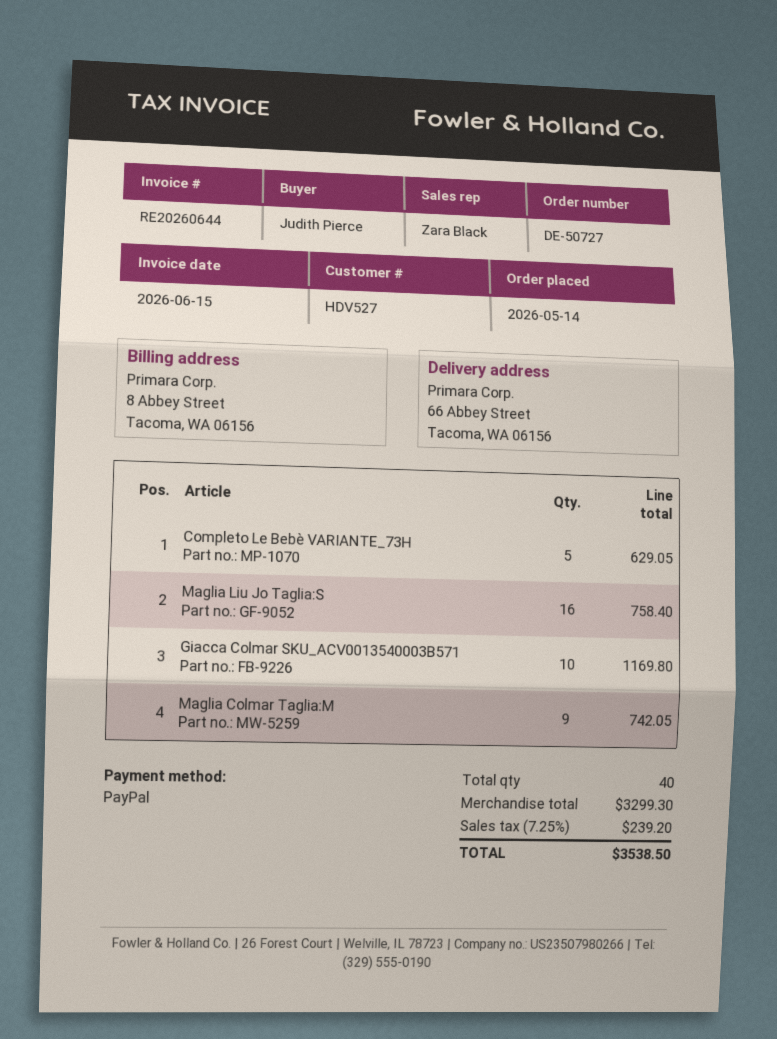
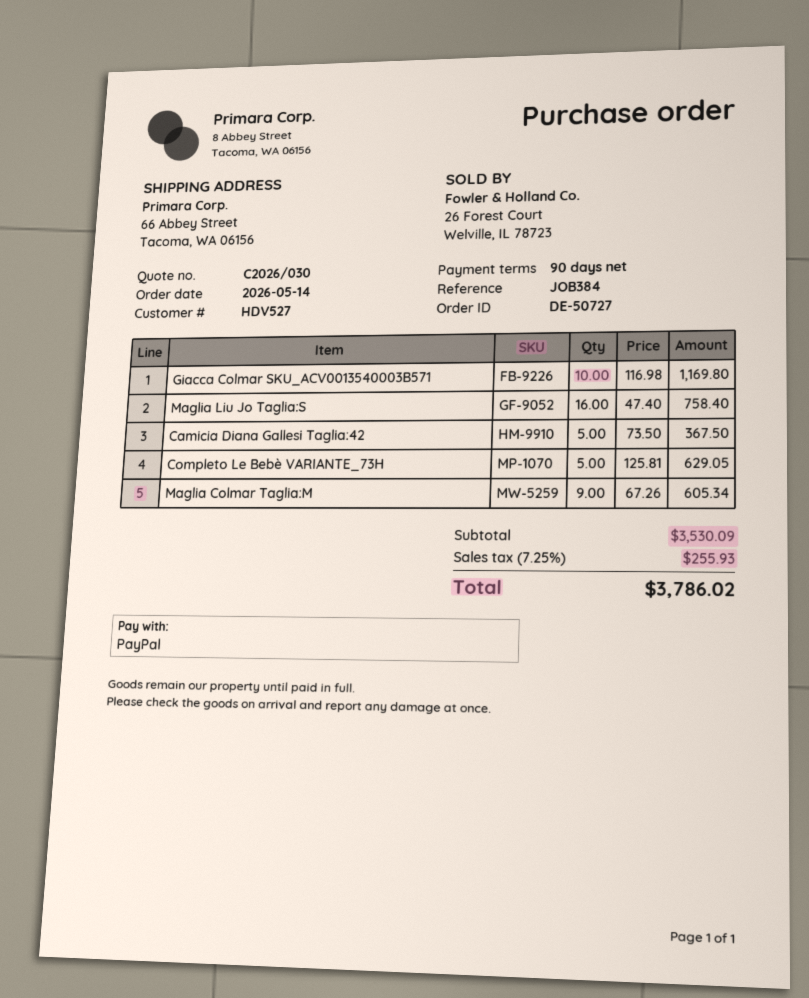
Maglia Colmar Taglia:M: 9 for 742.05 -> 9 for 605.34
Camicia Diana Gallesi Taglia:42: none -> 5 for 367.50
subtotal: 3299.30 -> 3530.09
tax: 7.25% = 239.20 -> 7.25% = 255.93
total: 3538.50 -> 3786.02

